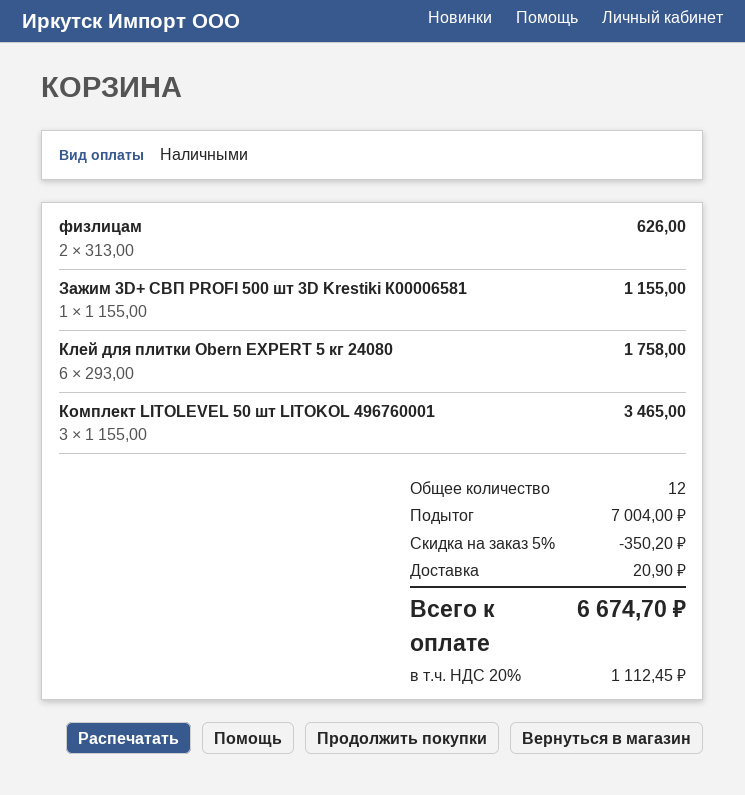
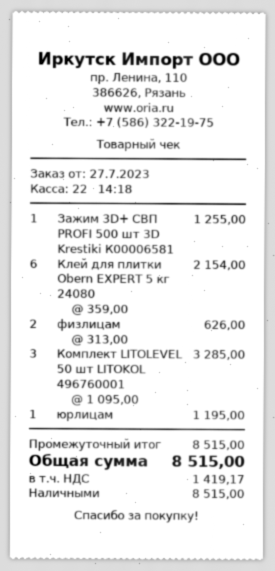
Зажим 3D+ СВП PROFI 500 шт 3D Krestiki К00006581: 1 x 1155.00 = 1155.00 -> 1 x 1255.00 = 1255.00
Клей для плитки Obern EXPERT 5 кг 24080: 6 x 293.00 = 1758.00 -> 6 x 359.00 = 2154.00
Комплект LITOLEVEL 50 шт LITOKOL 496760001: 3 x 1155.00 = 3465.00 -> 3 x 1095.00 = 3285.00
юрлицам: none -> 1 x 1195.00 = 1195.00
subtotal: 7004.00 -> 8515.00
discount: 5% = 350.20 -> none
shipping: 20.90 -> none
tax: 1112.45 -> 1419.17
total: 6674.70 -> 8515.00

